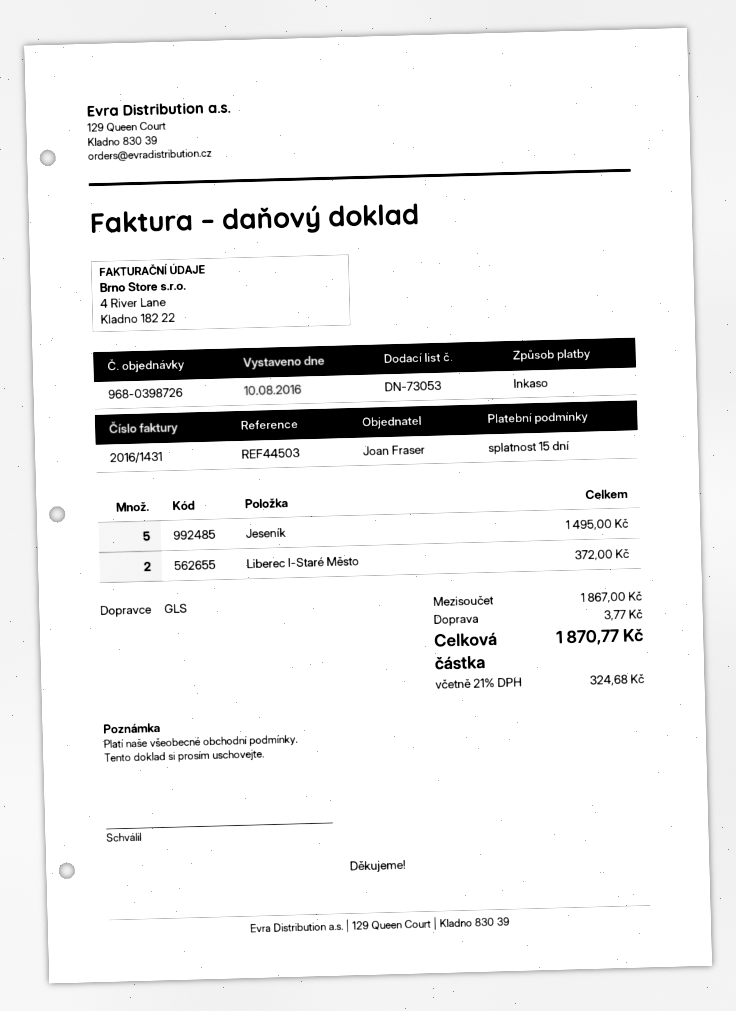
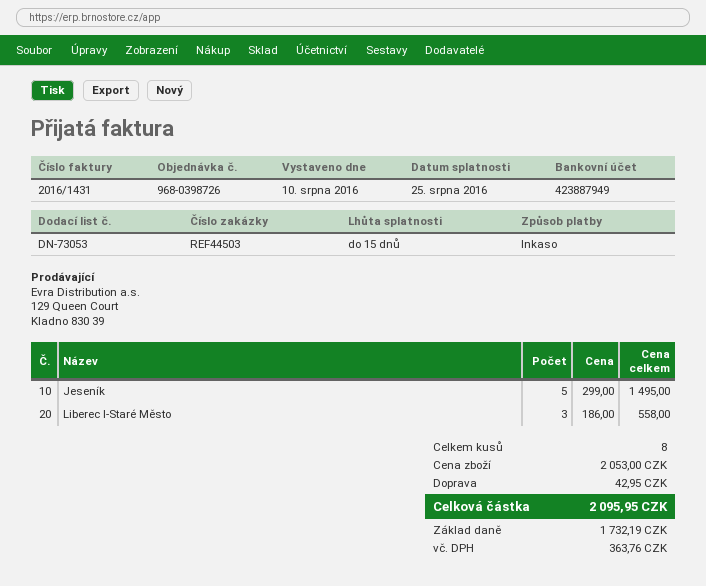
Liberec I-Staré Město: 2 for 372.00 -> 3 for 558.00
subtotal: 1867.00 -> 2053.00
shipping: 3.77 -> 42.95
tax: 324.68 -> 363.76
total: 1870.77 -> 2095.95

